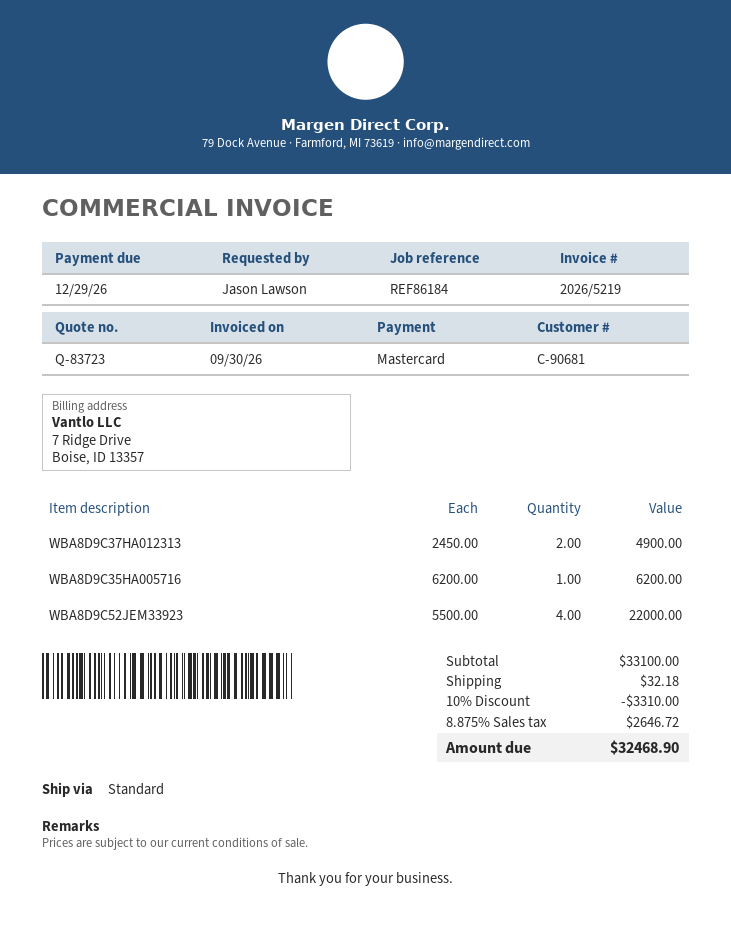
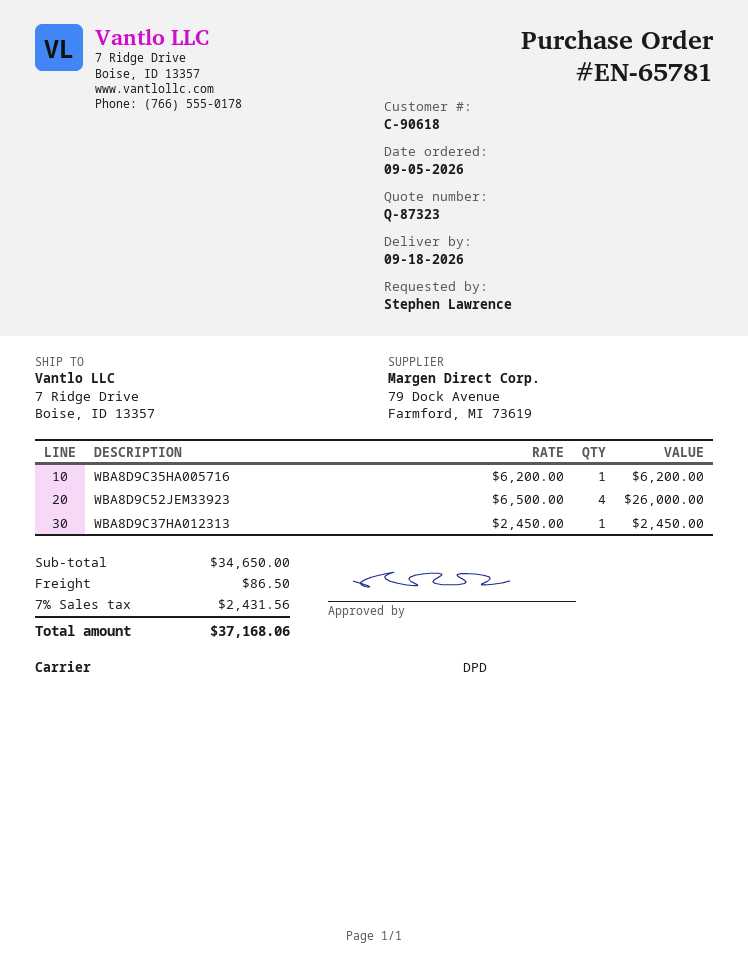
quote number: Q-83723 -> Q-87323
customer number: C-90681 -> C-90618
ordered by: Jason Lawson -> Stephen Lawrence
shipping method: standard -> DPD
WBA8D9C37HA012313: 2 x 2450.00 = 4900.00 -> 1 x 2450.00 = 2450.00
WBA8D9C52JEM33923: 4 x 5500.00 = 22000.00 -> 4 x 6500.00 = 26000.00
subtotal: 33100.00 -> 34650.00
discount: 10% = 3310.00 -> none
shipping: 32.18 -> 86.50
tax: 8.875% = 2646.72 -> 7% = 2431.56
total: 32468.90 -> 37168.06

